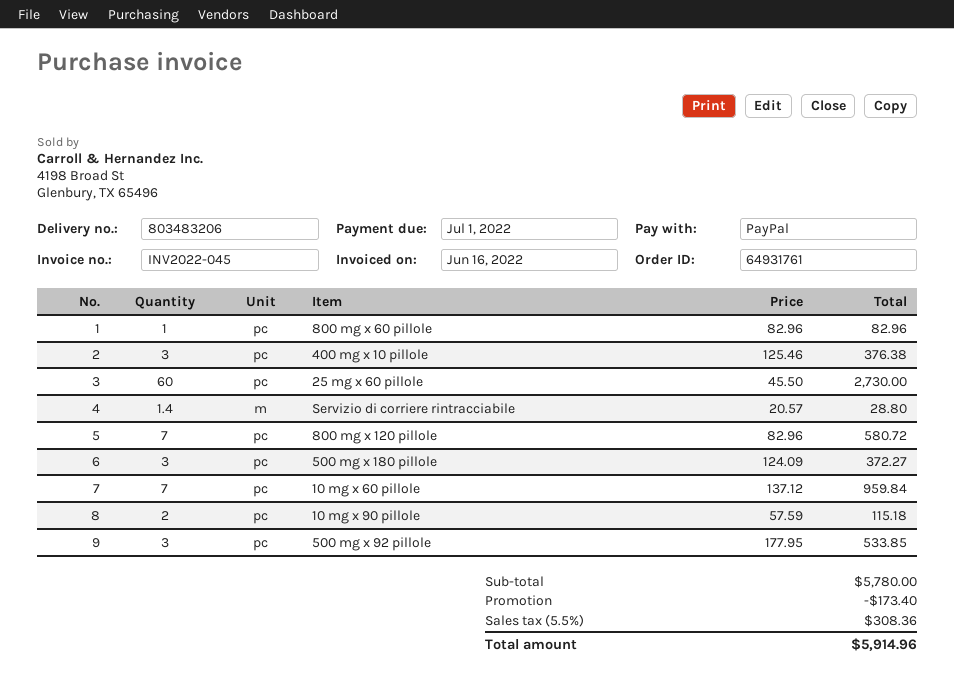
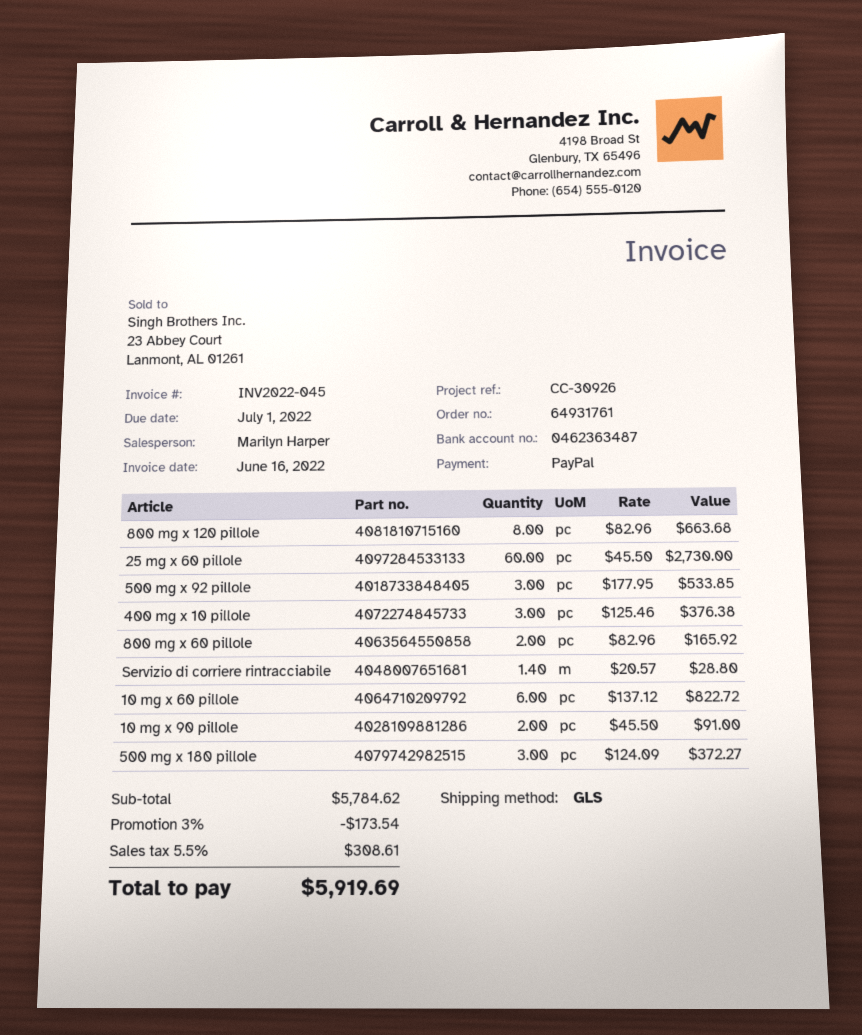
800 mg x 60 pillole: 1 x 82.96 = 82.96 -> 2 x 82.96 = 165.92
800 mg x 120 pillole: 7 x 82.96 = 580.72 -> 8 x 82.96 = 663.68
10 mg x 60 pillole: 7 x 137.12 = 959.84 -> 6 x 137.12 = 822.72
10 mg x 90 pillole: 2 x 57.59 = 115.18 -> 2 x 45.50 = 91.00
subtotal: 5780.00 -> 5784.62
discount: 173.40 -> 173.54
tax: 5.5% = 308.36 -> 5.5% = 308.61
total: 5914.96 -> 5919.69

